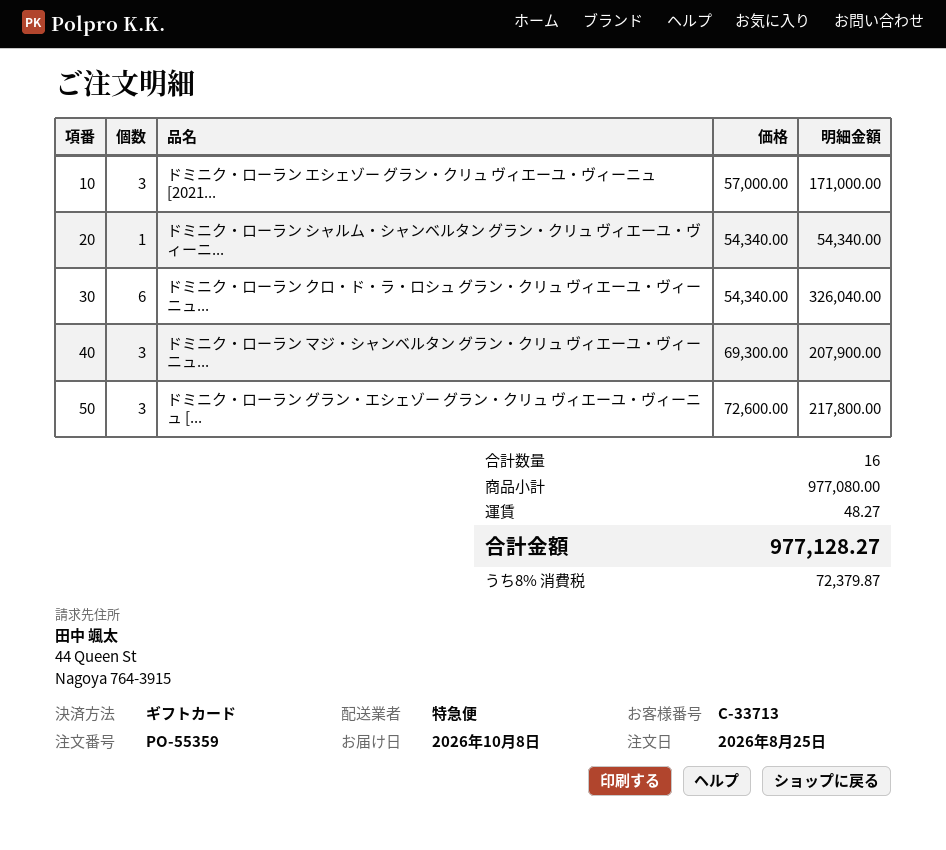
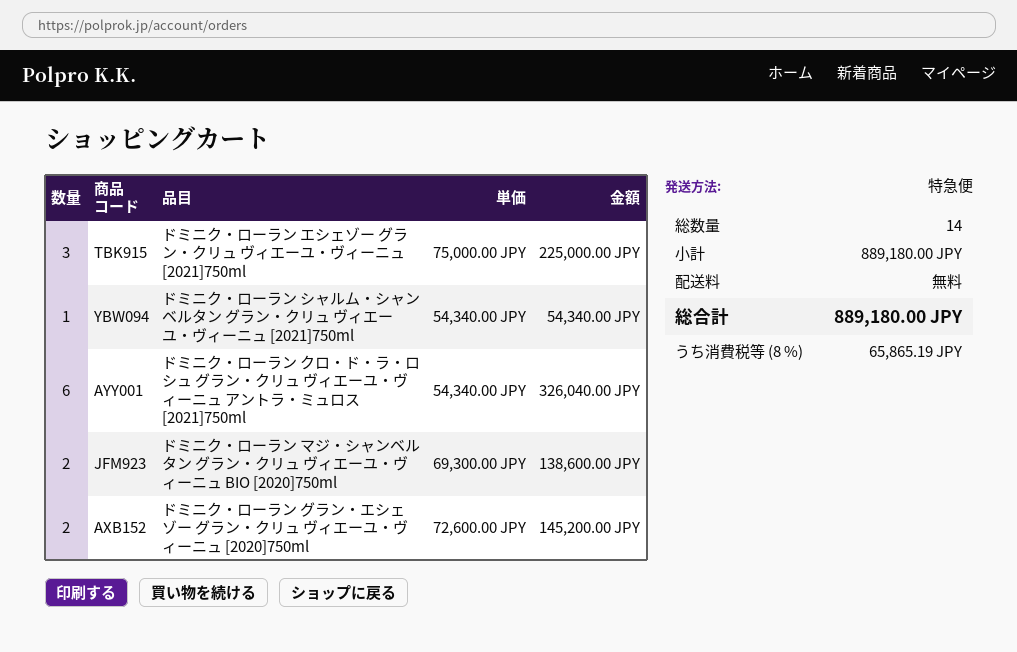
ドミニク・ローラン エシェゾー グラン・クリュ ヴィエーユ・ヴィーニュ [2021...: 3 x 57000.00 = 171000.00 -> 3 x 75000.00 = 225000.00
ドミニク・ローラン マジ・シャンベルタン グラン・クリュ ヴィエーユ・ヴィーニュ...: 3 x 69300.00 = 207900.00 -> 2 x 69300.00 = 138600.00
ドミニク・ローラン グラン・エシェゾー グラン・クリュ ヴィエーユ・ヴィーニュ [...: 3 x 72600.00 = 217800.00 -> 2 x 72600.00 = 145200.00
total quantity: 16 -> 14
subtotal: 977080.00 -> 889180.00
shipping: 48.27 -> 0.00
tax: 8% = 72379.87 -> 8% = 65865.19
total: 977128.27 -> 889180.00

